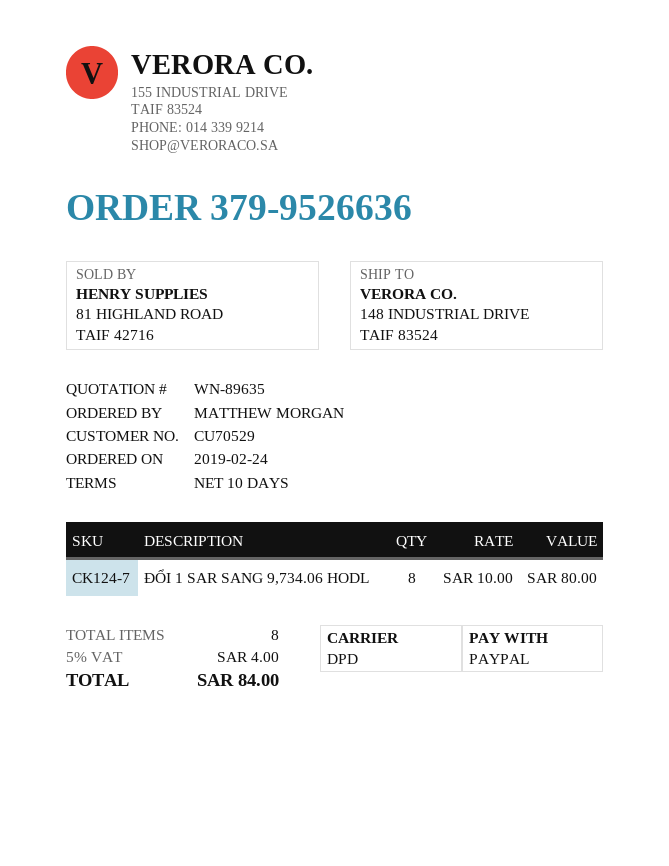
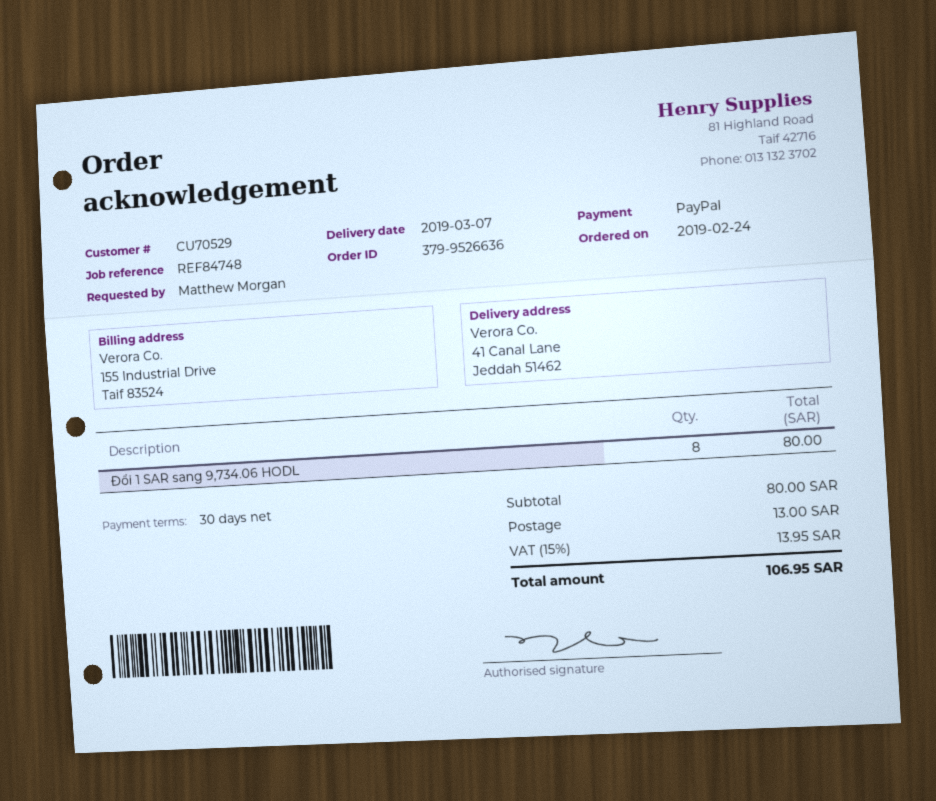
payment terms: 10 days -> 30 days
ship to: 148 INDUSTRIAL DRIVE, TAIF 83524 -> 41 Canal Lane, Jeddah 51462
shipping: none -> 13.00
tax: 5% = 4.00 -> 15% = 13.95
total: 84.00 -> 106.95

